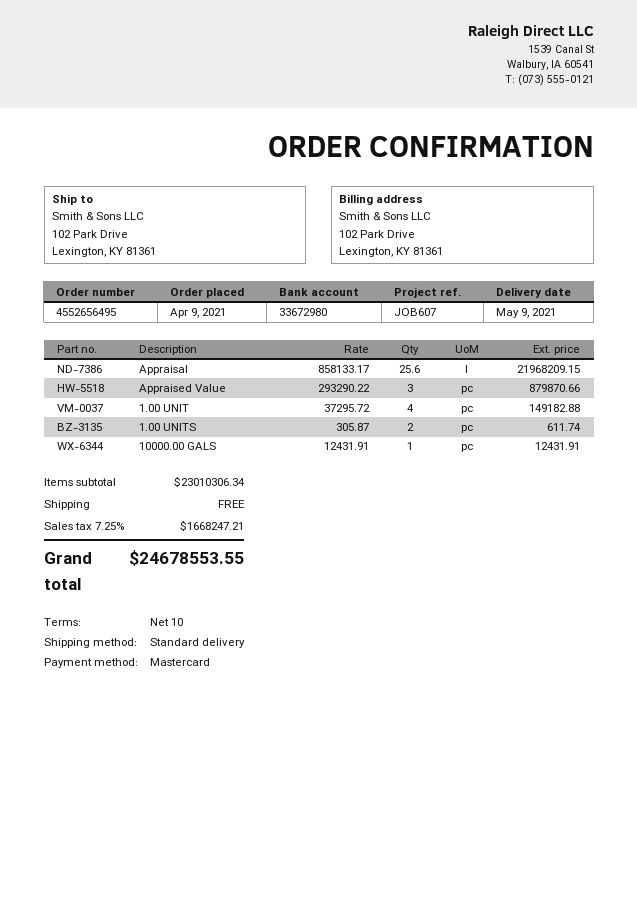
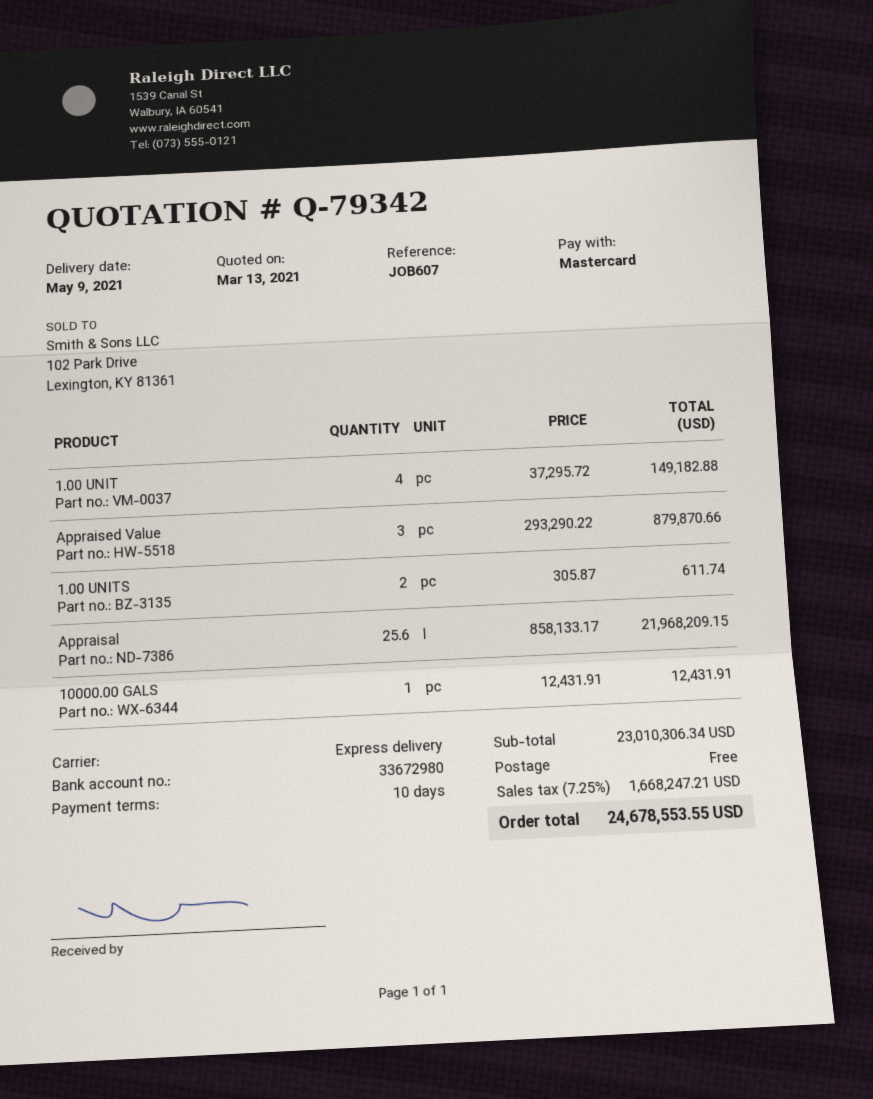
shipping method: standard -> express

